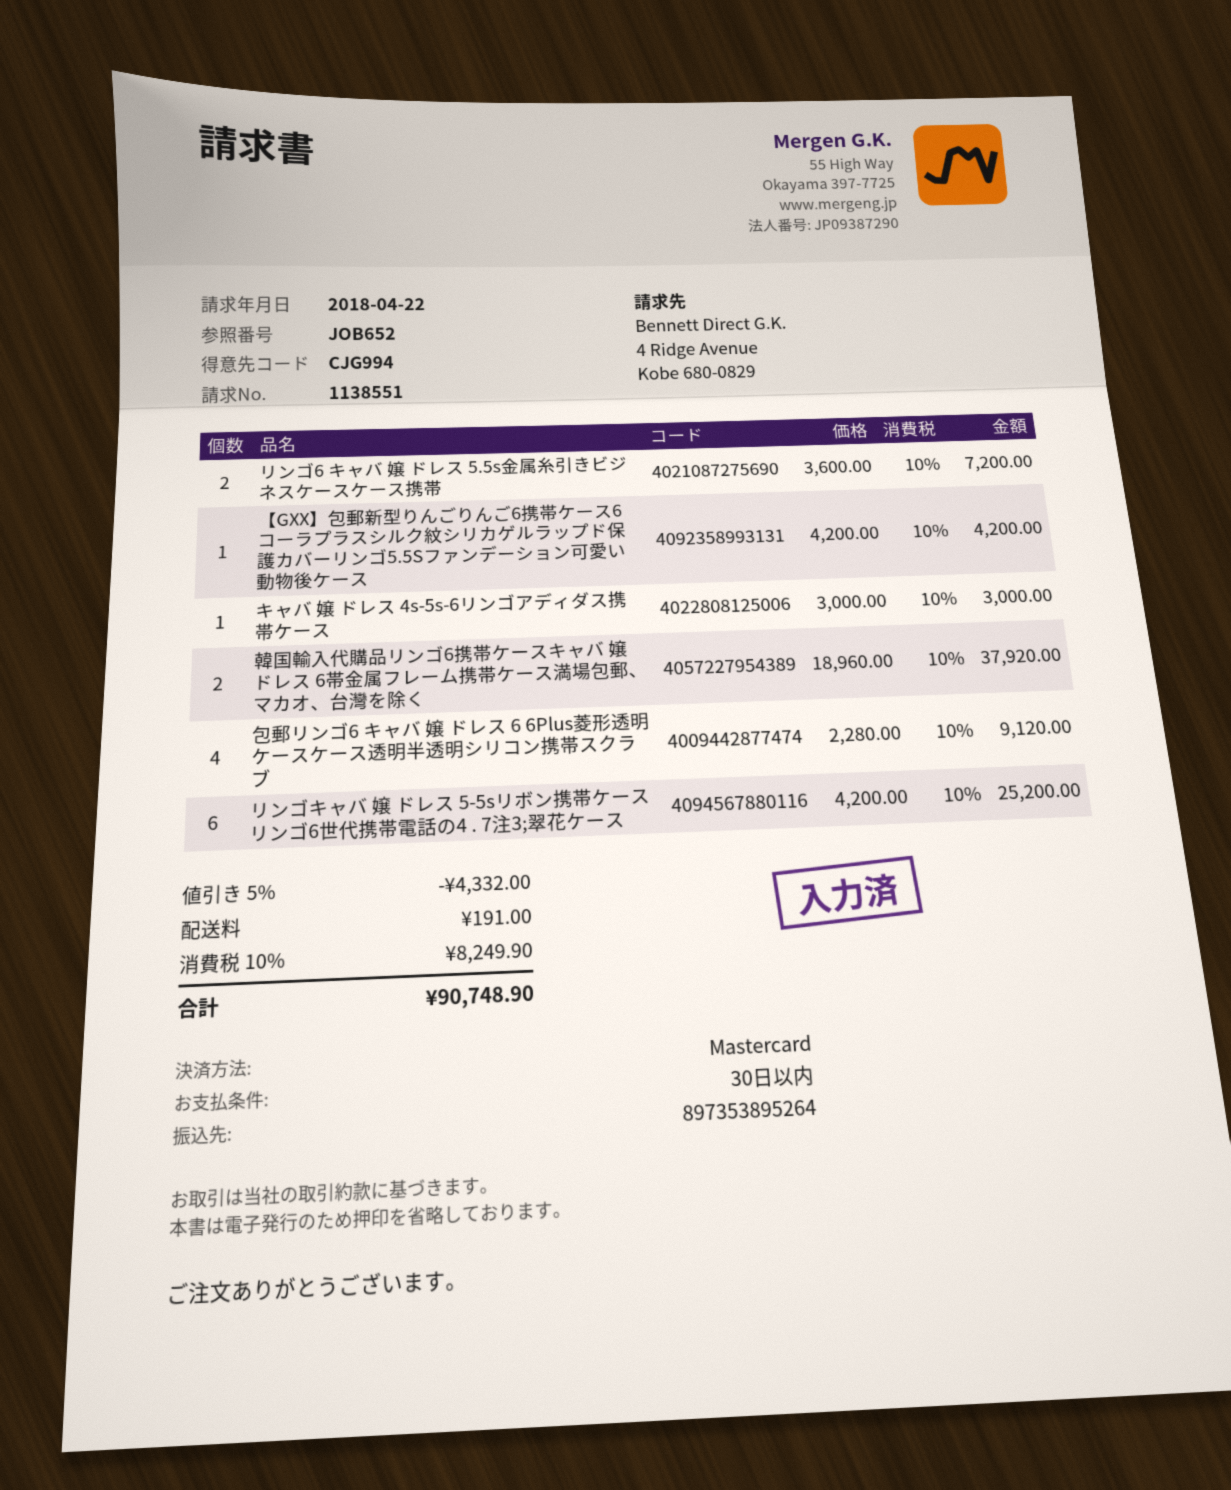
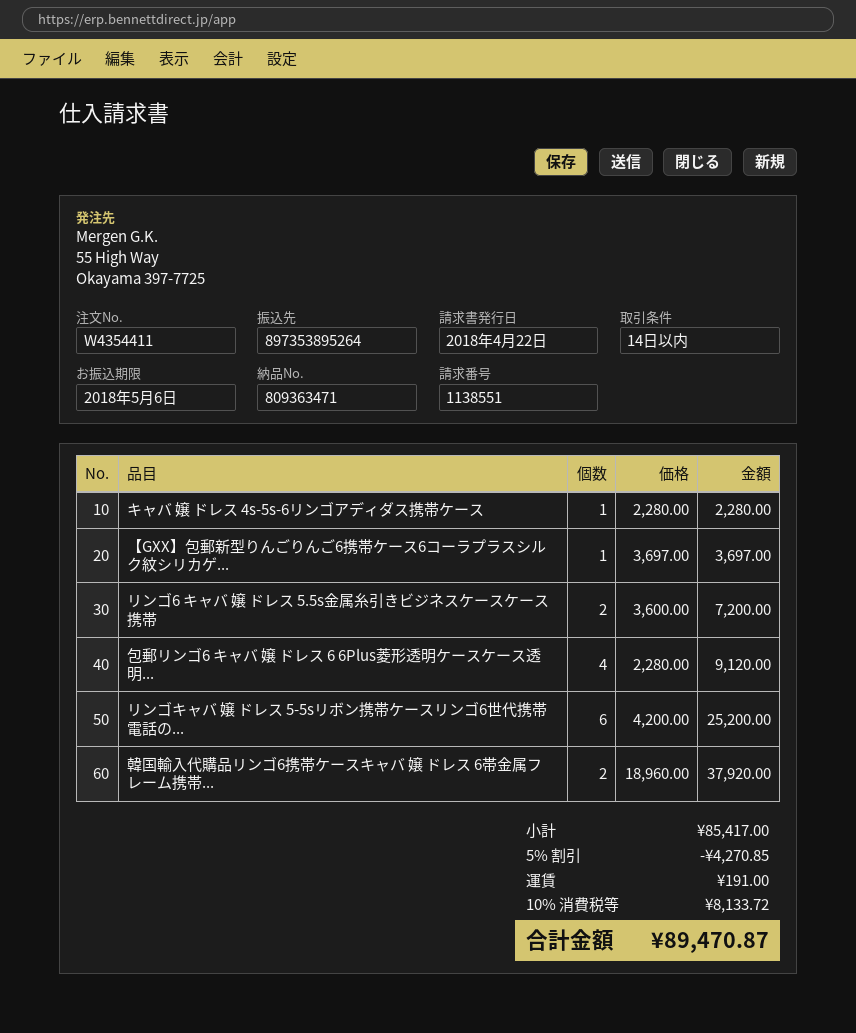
payment terms: 30 days -> 14 days
【GXX】包郵新型りんごりんご6携帯ケース6コーラプラスシルク紋シリカゲルラップド保護カバーリンゴ5.5Sファンデーション可愛い動物後ケース: 1 x 4200.00 = 4200.00 -> 1 x 3697.00 = 3697.00
キャバ 嬢 ドレス 4s-5s-6リンゴアディダス携帯ケース: 1 x 3000.00 = 3000.00 -> 1 x 2280.00 = 2280.00
discount: 5% = 4332.00 -> 5% = 4270.85
tax: 10% = 8249.90 -> 10% = 8133.72
total: 90748.90 -> 89470.87

